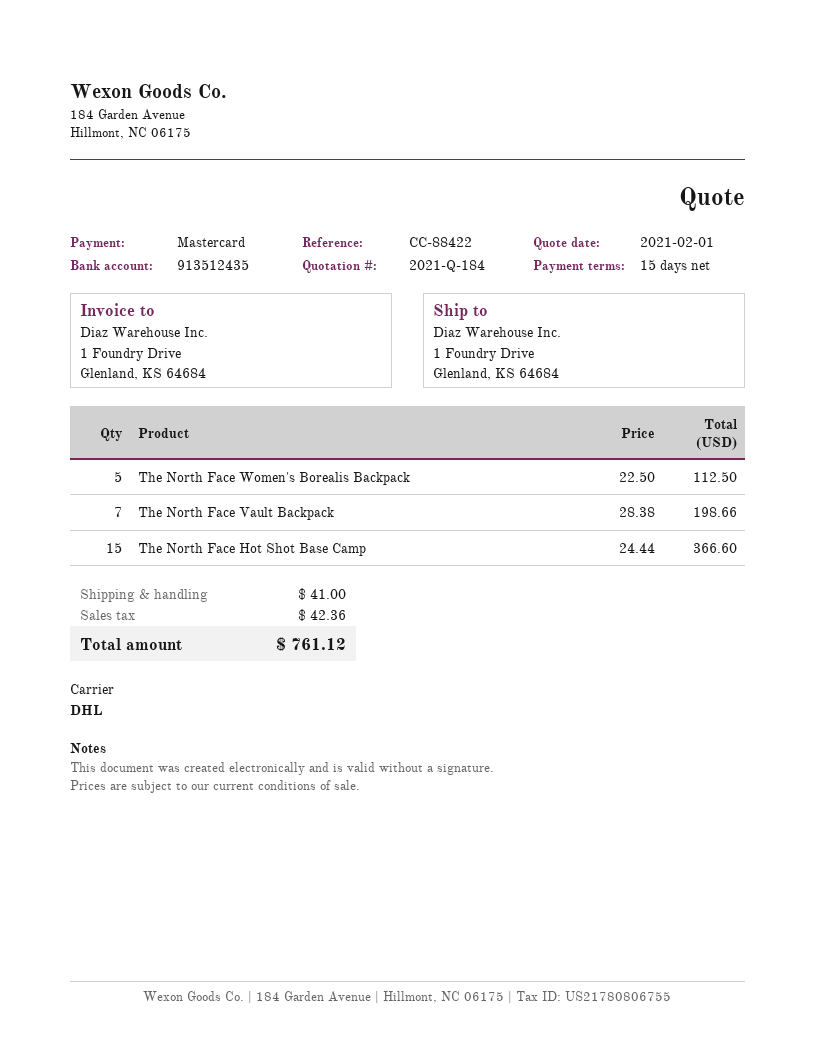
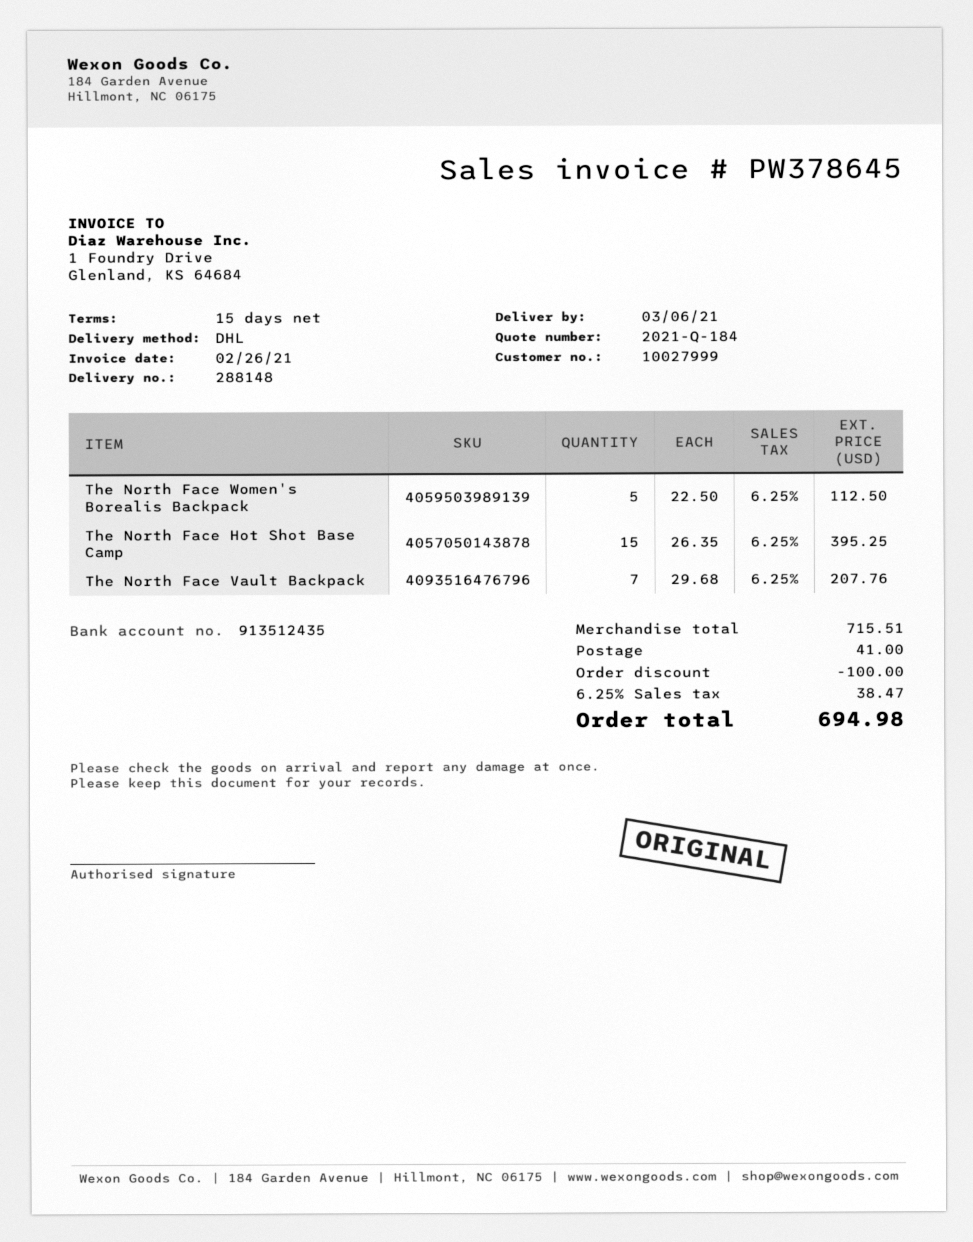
The North Face Vault Backpack: 7 x 28.38 = 198.66 -> 7 x 29.68 = 207.76
The North Face Hot Shot Base Camp: 15 x 24.44 = 366.60 -> 15 x 26.35 = 395.25
discount: none -> 100.00
tax: 42.36 -> 38.47
total: 761.12 -> 694.98

